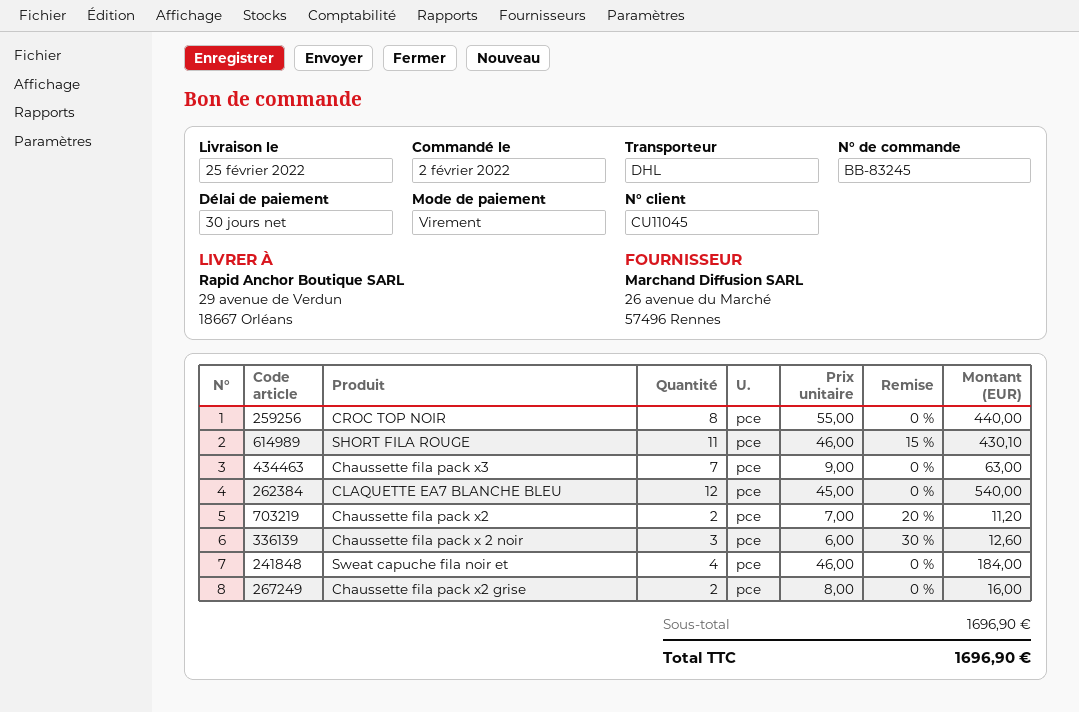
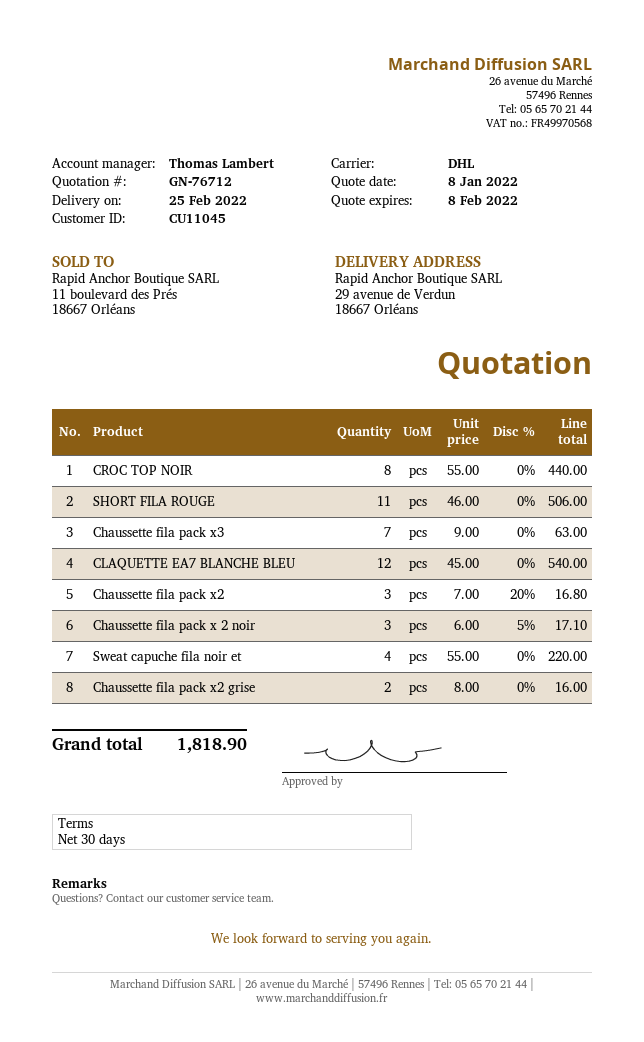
SHORT FILA ROUGE: 11 x 46.00 - 15% = 430.10 -> 11 x 46.00 = 506.00
Chaussette fila pack x2: 2 x 7.00 - 20% = 11.20 -> 3 x 7.00 - 20% = 16.80
Chaussette fila pack x 2 noir: 3 x 6.00 - 30% = 12.60 -> 3 x 6.00 - 5% = 17.10
Sweat capuche fila noir et: 4 x 46.00 = 184.00 -> 4 x 55.00 = 220.00
total: 1696.90 -> 1818.90

